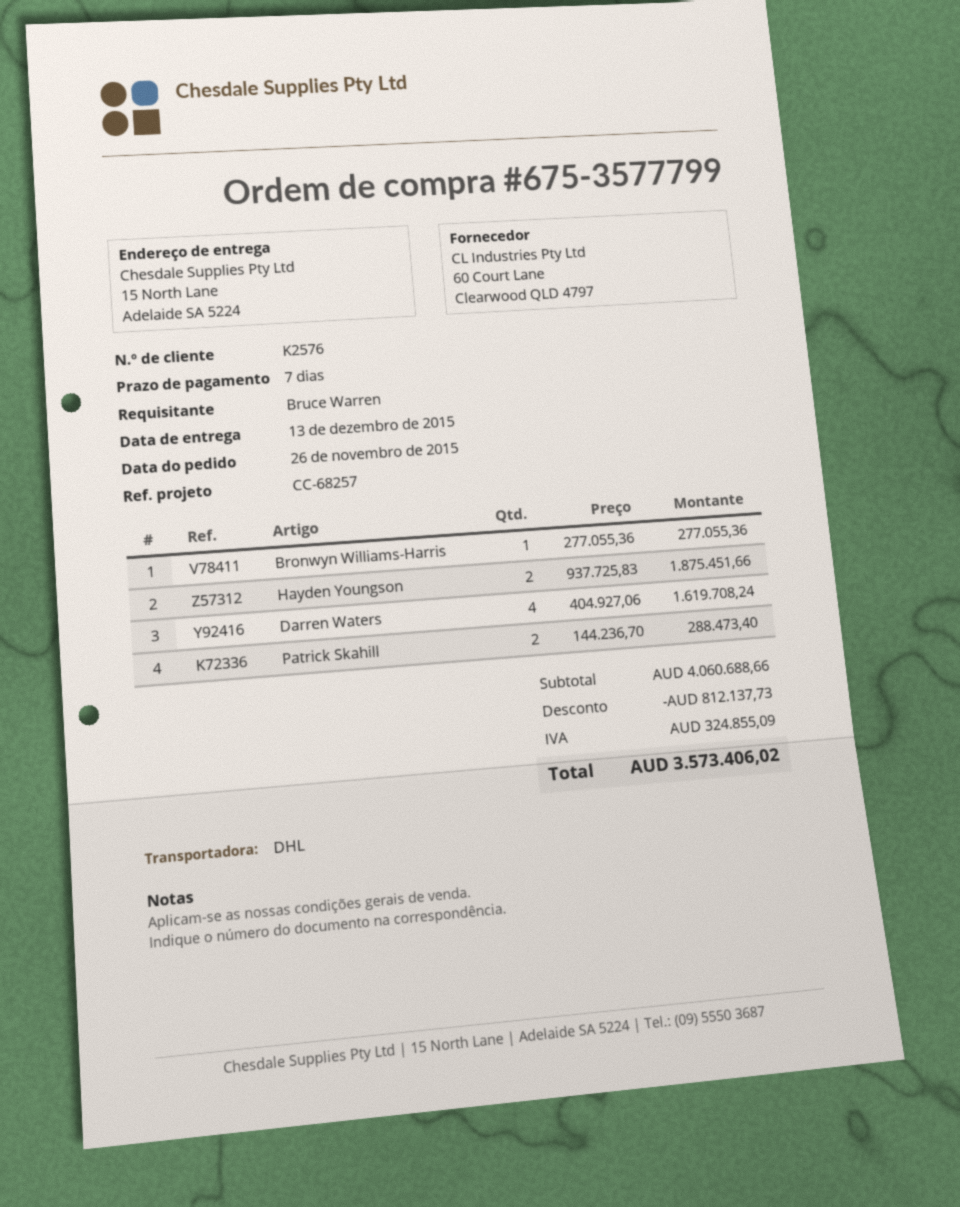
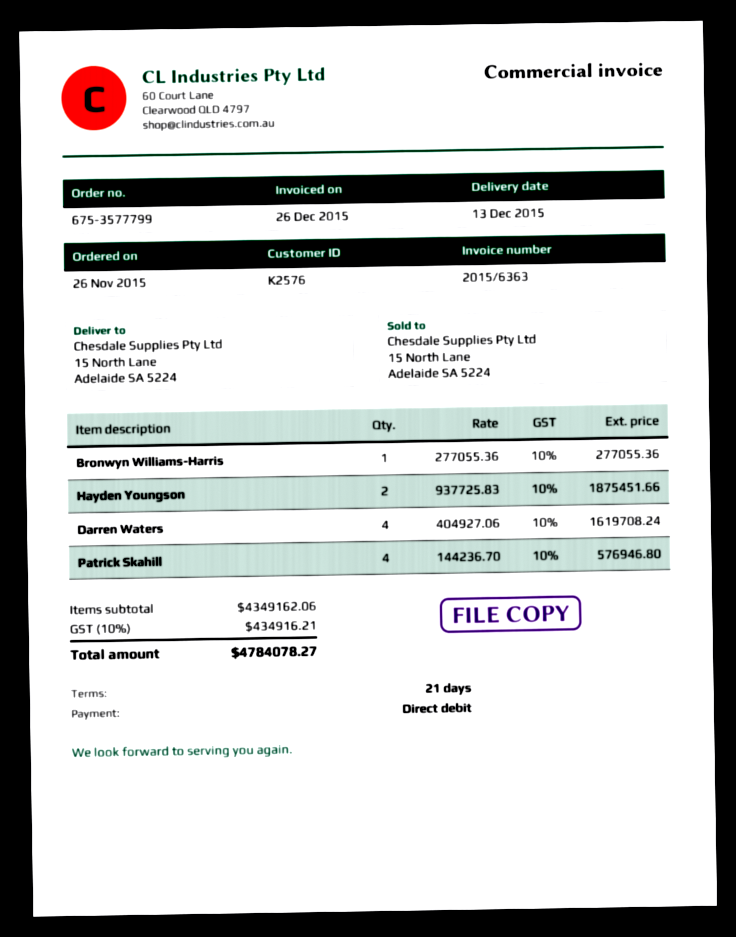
payment terms: 7 days -> 21 days
Patrick Skahill: 2 x 144236.70 = 288473.40 -> 4 x 144236.70 = 576946.80
subtotal: 4060688.66 -> 4349162.06
discount: 812137.73 -> none
tax: 324855.09 -> 434916.21
total: 3573406.02 -> 4784078.27

